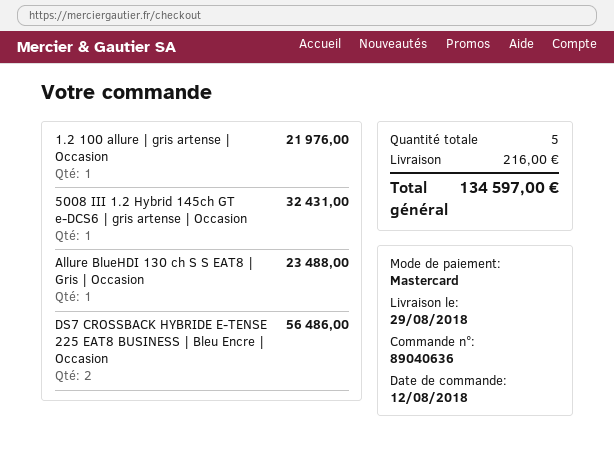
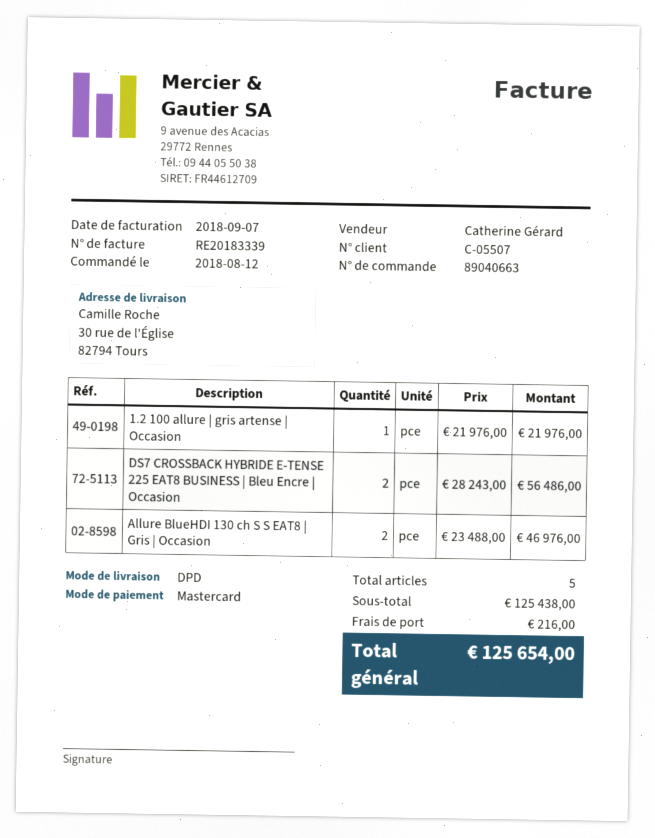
order number: 89040636 -> 89040663
5008 III 1.2 Hybrid 145ch GT e-DCS6 | gris artense | Occasion: 1 for 32431.00 -> none
Allure BlueHDI 130 ch S S EAT8 | Gris | Occasion: 1 for 23488.00 -> 2 for 46976.00
total: 134597.00 -> 125654.00

